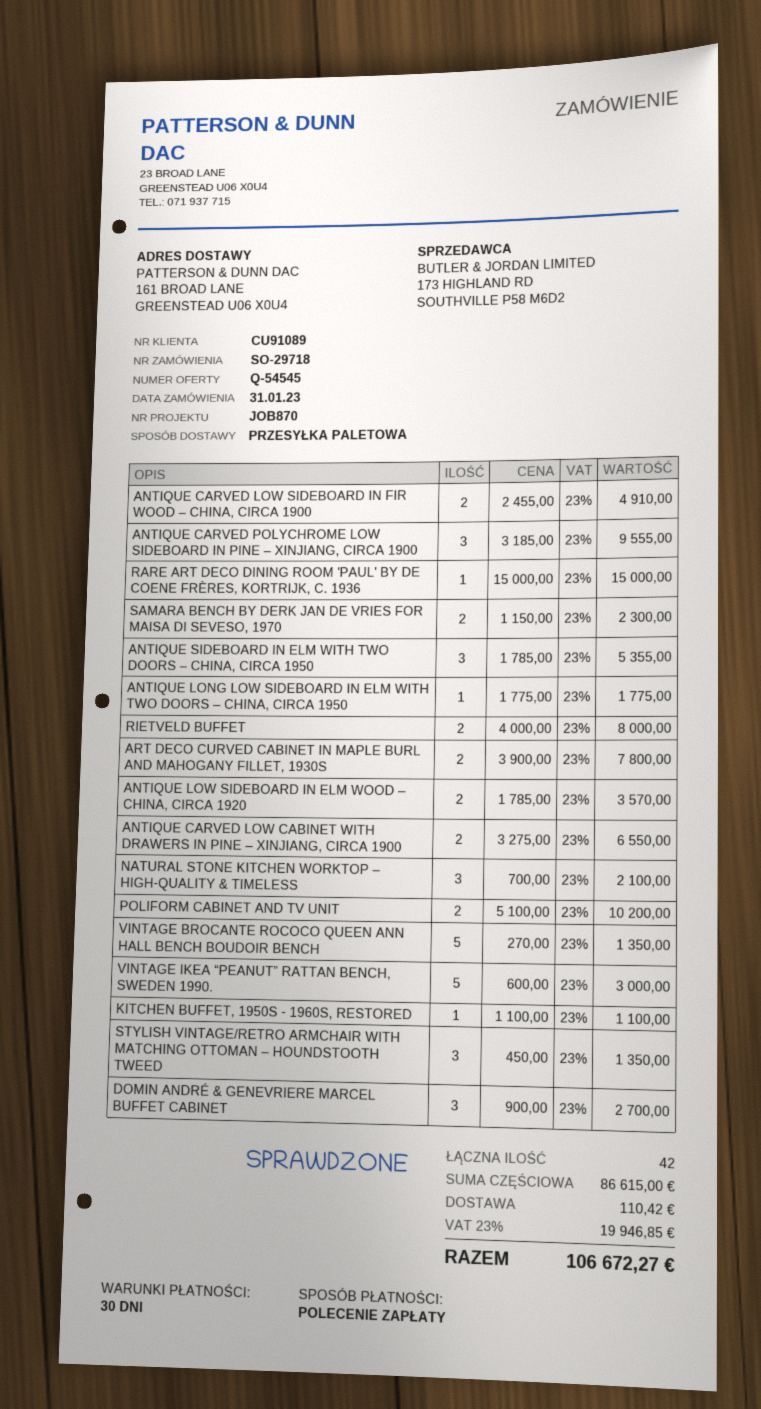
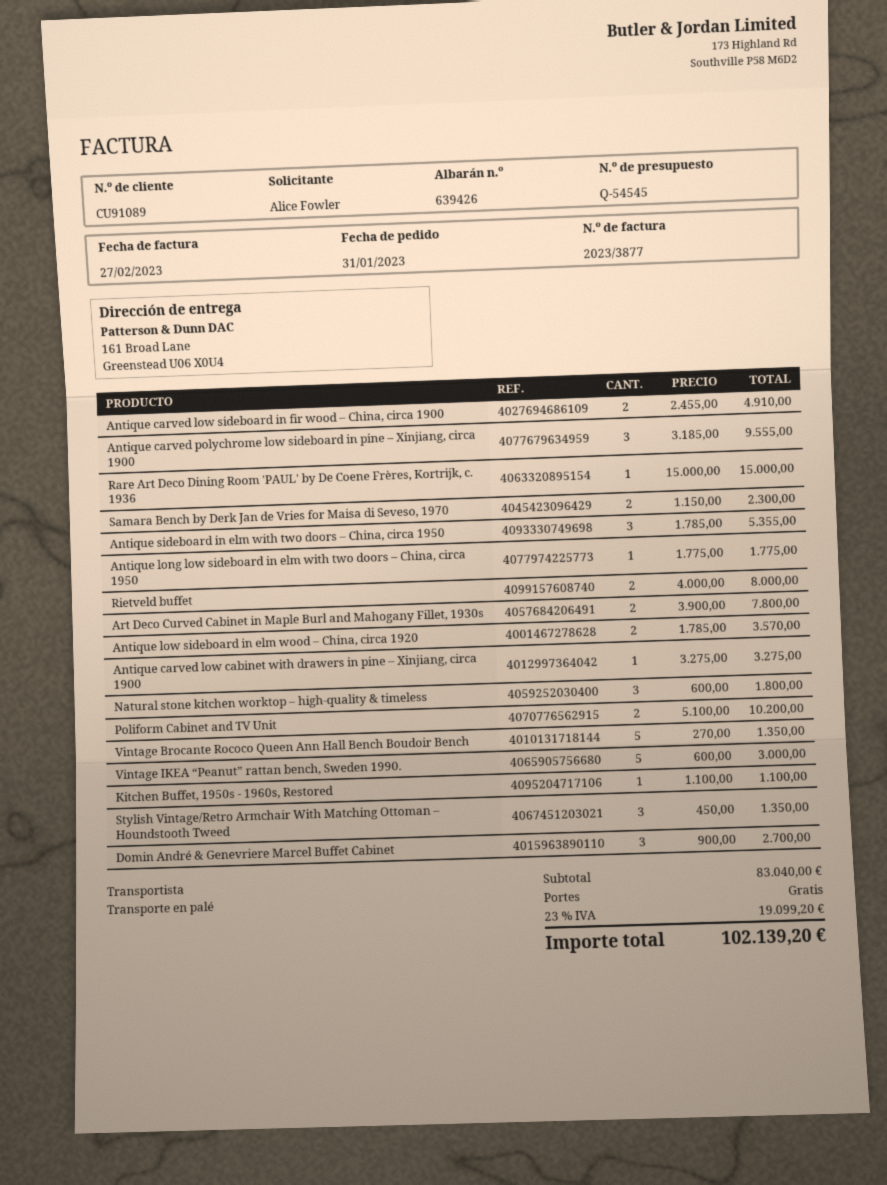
ANTIQUE CARVED LOW CABINET WITH DRAWERS IN PINE – XINJIANG, CIRCA 1900: 2 x 3275.00 = 6550.00 -> 1 x 3275.00 = 3275.00
NATURAL STONE KITCHEN WORKTOP – HIGH-QUALITY & TIMELESS: 3 x 700.00 = 2100.00 -> 3 x 600.00 = 1800.00
subtotal: 86615.00 -> 83040.00
shipping: 110.42 -> 0.00
tax: 23% = 19946.85 -> 23% = 19099.20
total: 106672.27 -> 102139.20

